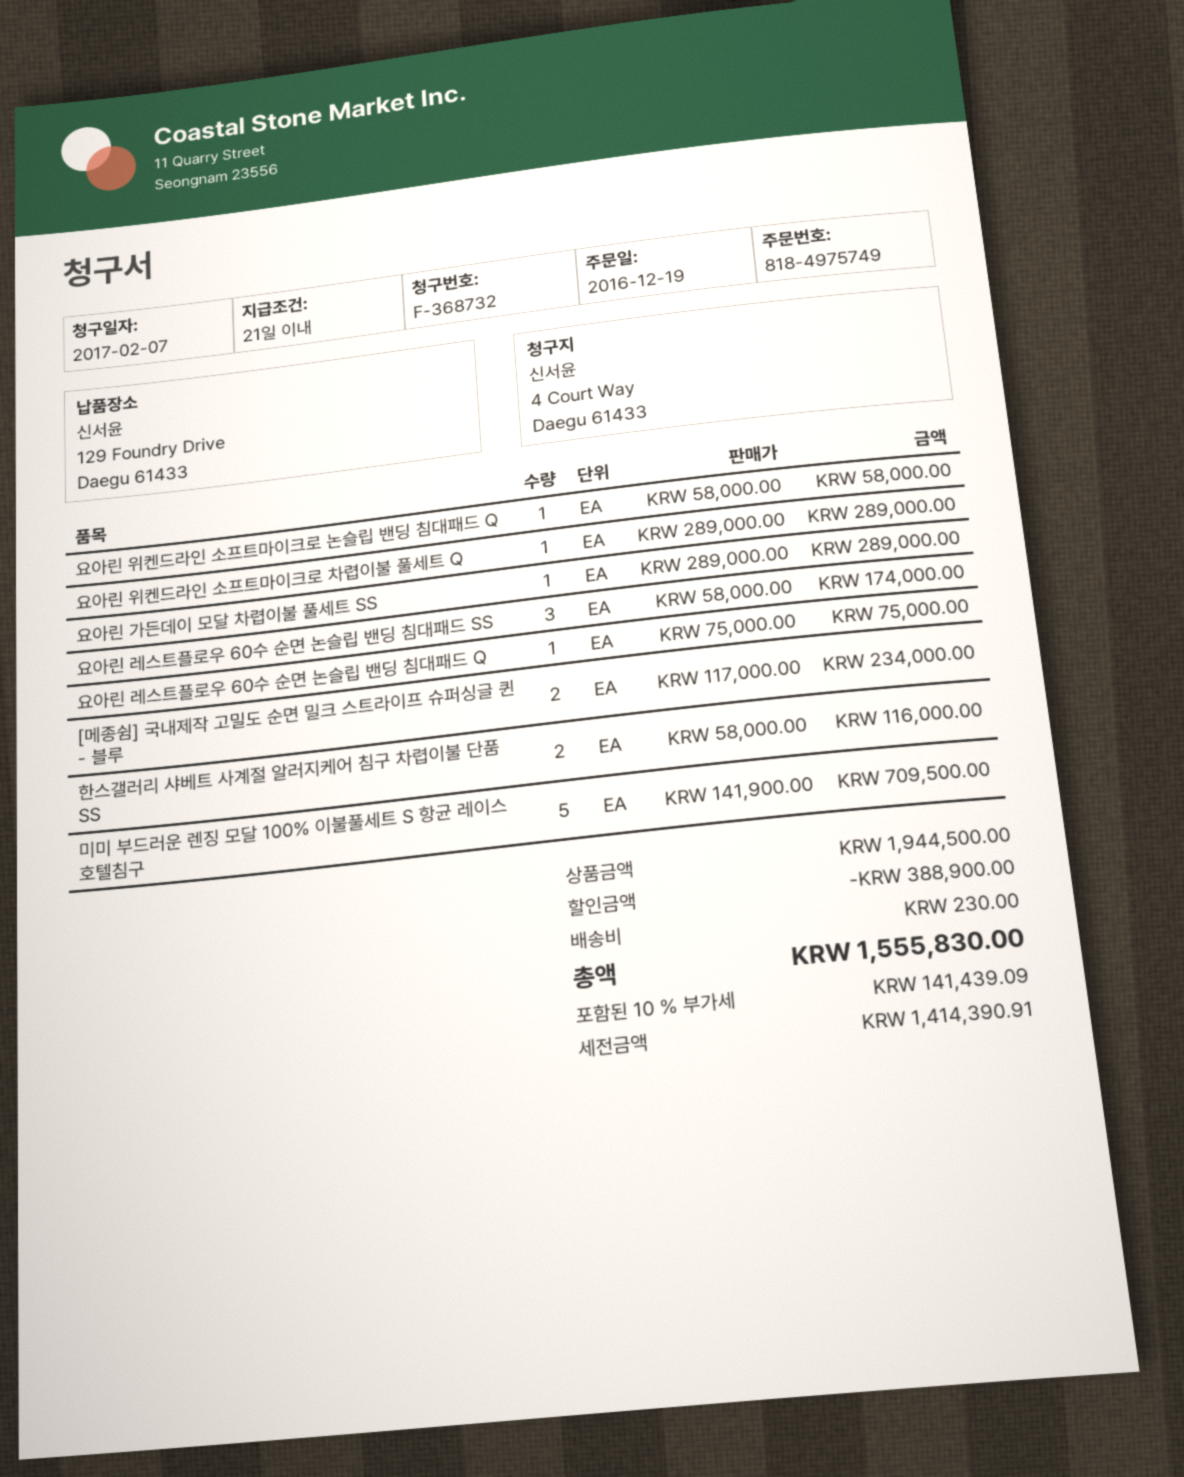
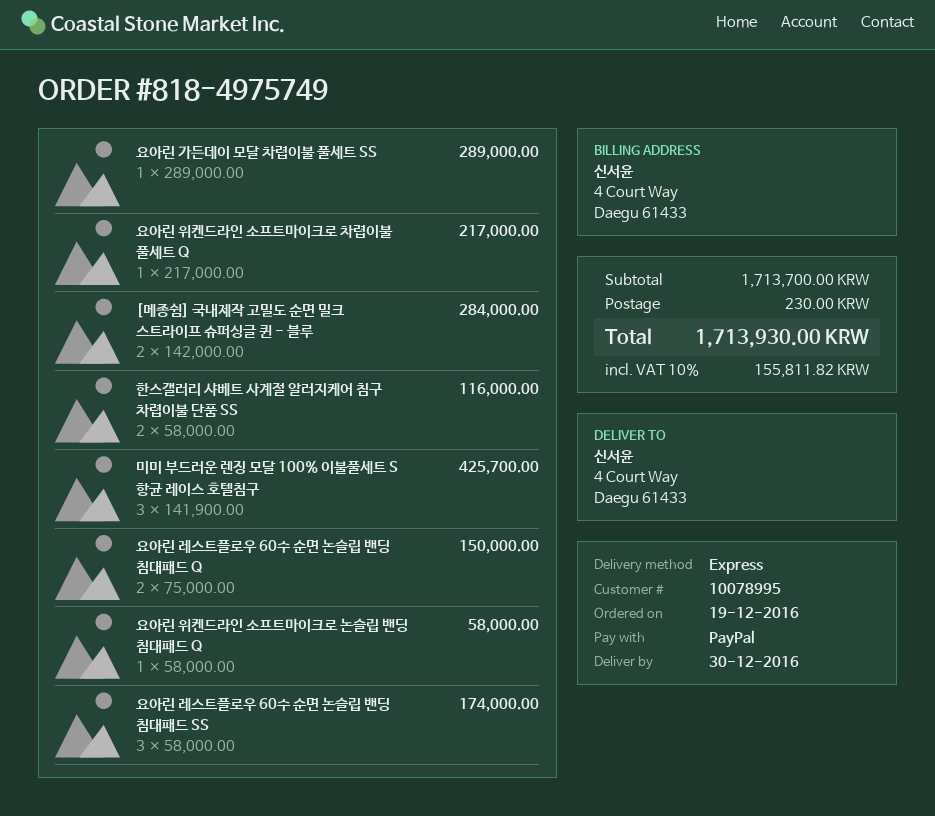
ship to: 129 Foundry Drive, Daegu 61433 -> 4 Court Way, Daegu 61433
요아린 위켄드라인 소프트마이크로 차렵이불 풀세트 Q: 1 x 289000.00 = 289000.00 -> 1 x 217000.00 = 217000.00
요아린 레스트플로우 60수 순면 논슬립 밴딩 침대패드 Q: 1 x 75000.00 = 75000.00 -> 2 x 75000.00 = 150000.00
[메종쉼] 국내제작 고밀도 순면 밀크 스트라이프 슈퍼싱글 퀸 - 블루: 2 x 117000.00 = 234000.00 -> 2 x 142000.00 = 284000.00
미미 부드러운 렌징 모달 100% 이불풀세트 S 항균 레이스 호텔침구: 5 x 141900.00 = 709500.00 -> 3 x 141900.00 = 425700.00
subtotal: 1944500.00 -> 1713700.00
discount: 388900.00 -> none
tax: 10% = 141439.09 -> 10% = 155811.82
total: 1555830.00 -> 1713930.00

